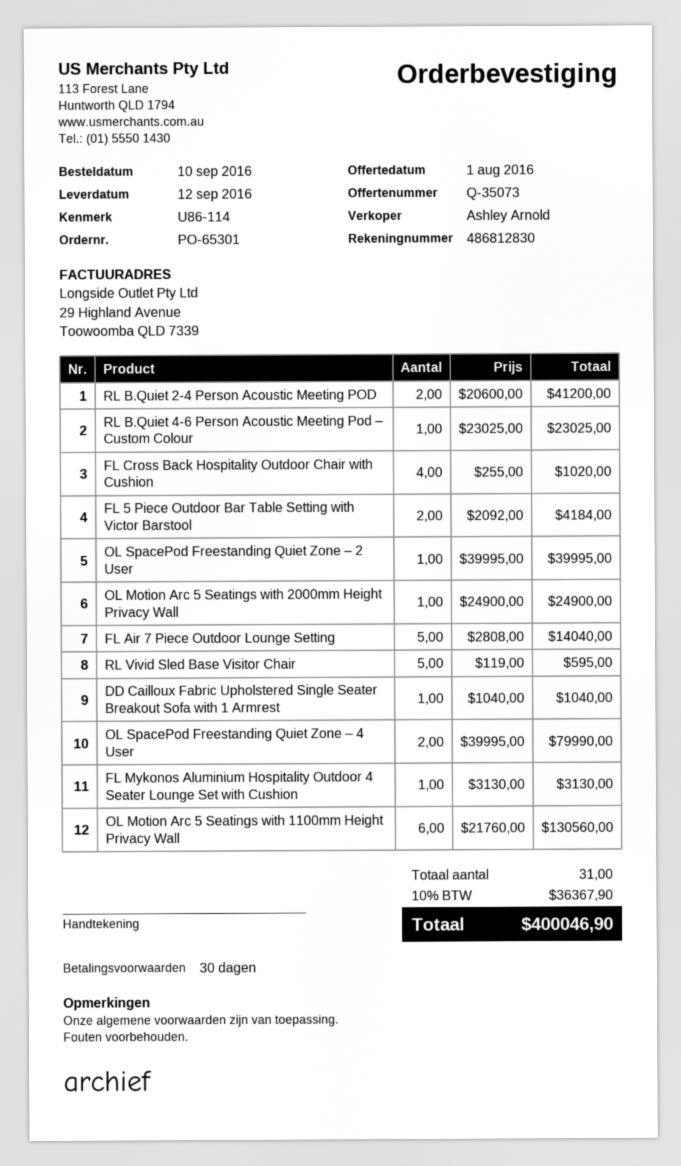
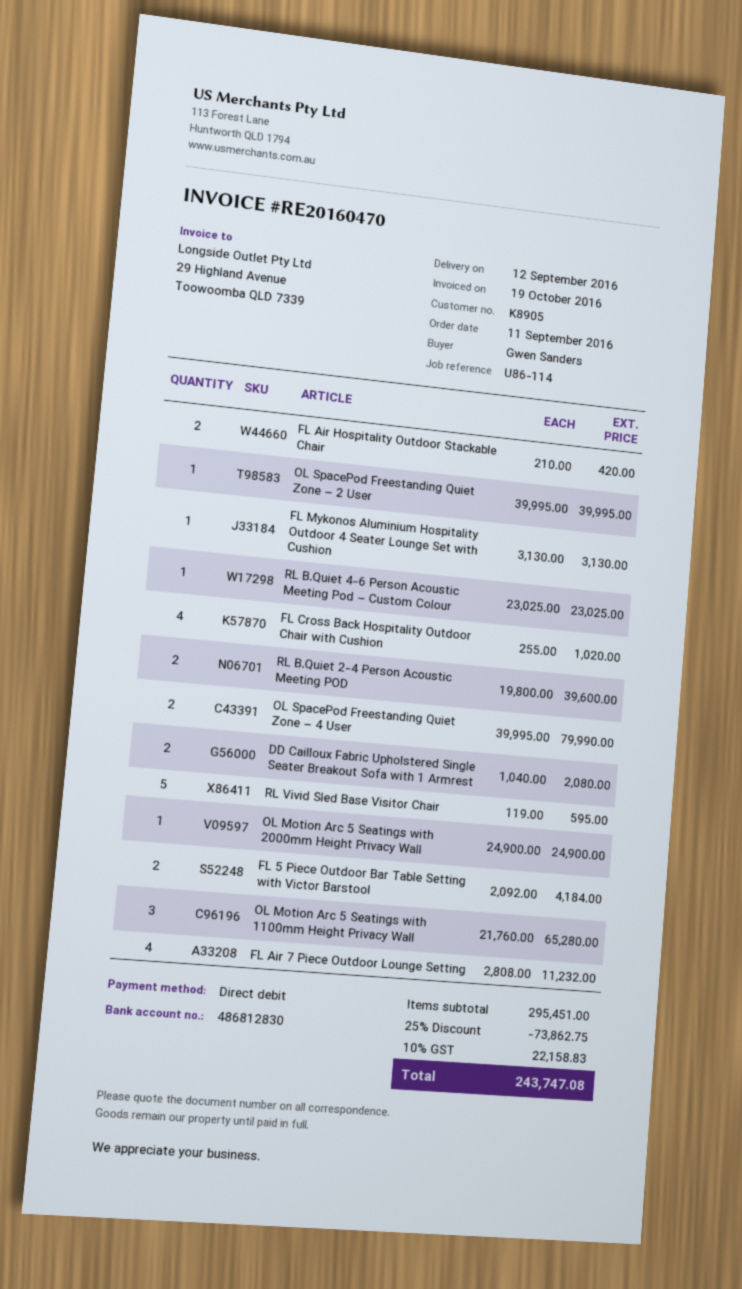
order date: 2016-09-10 -> 2016-09-11
RL B.Quiet 2-4 Person Acoustic Meeting POD: 2 x 20600.00 = 41200.00 -> 2 x 19800.00 = 39600.00
FL Air 7 Piece Outdoor Lounge Setting: 5 x 2808.00 = 14040.00 -> 4 x 2808.00 = 11232.00
DD Cailloux Fabric Upholstered Single Seater Breakout Sofa with 1 Armrest: 1 x 1040.00 = 1040.00 -> 2 x 1040.00 = 2080.00
OL Motion Arc 5 Seatings with 1100mm Height Privacy Wall: 6 x 21760.00 = 130560.00 -> 3 x 21760.00 = 65280.00
FL Air Hospitality Outdoor Stackable Chair: none -> 2 x 210.00 = 420.00
discount: none -> 25% = 73862.75
tax: 10% = 36367.90 -> 10% = 22158.83
total: 400046.90 -> 243747.08

